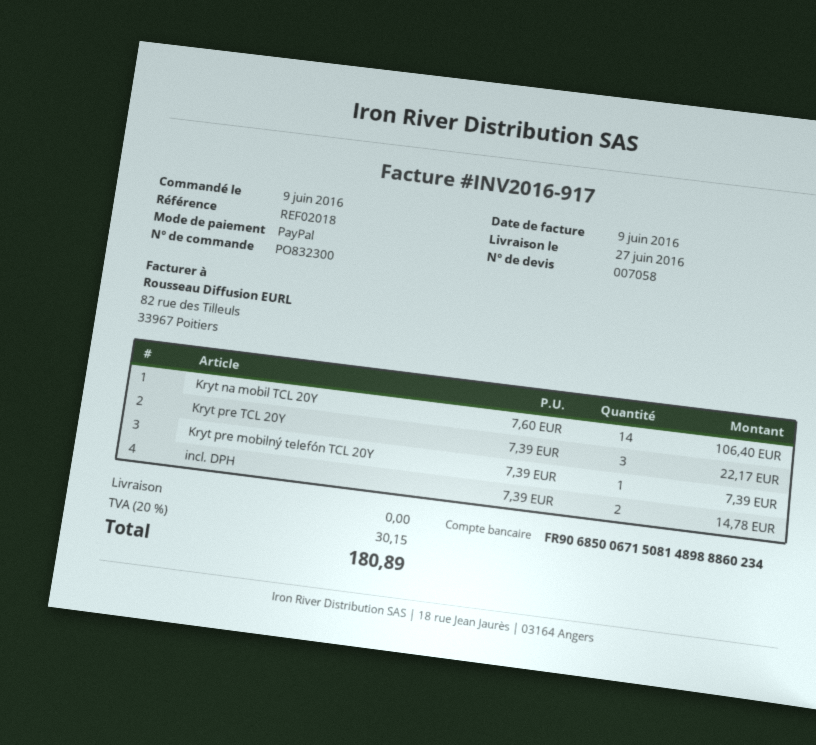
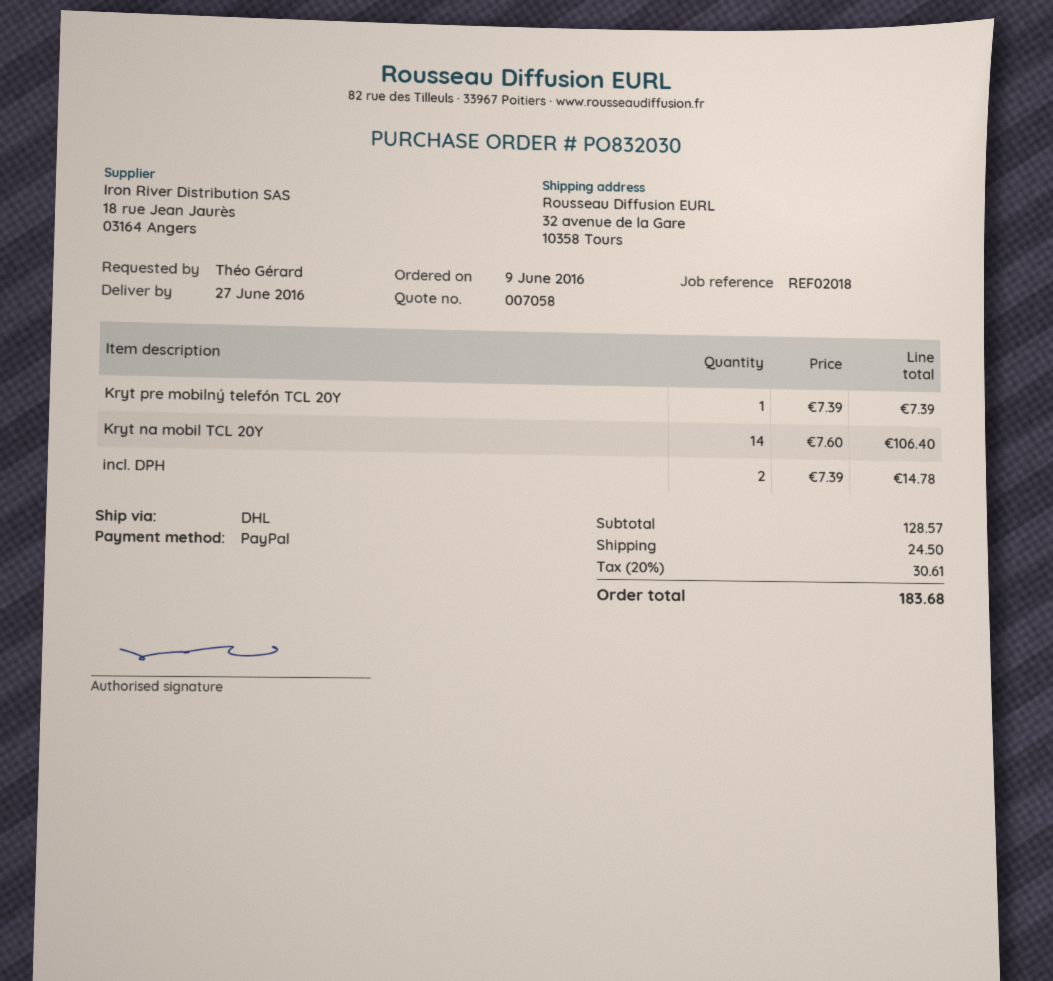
order number: PO832300 -> PO832030
Kryt pre TCL 20Y: 3 x 7.39 = 22.17 -> none
shipping: 0.00 -> 24.50
tax: 20% = 30.15 -> 20% = 30.61
total: 180.89 -> 183.68

